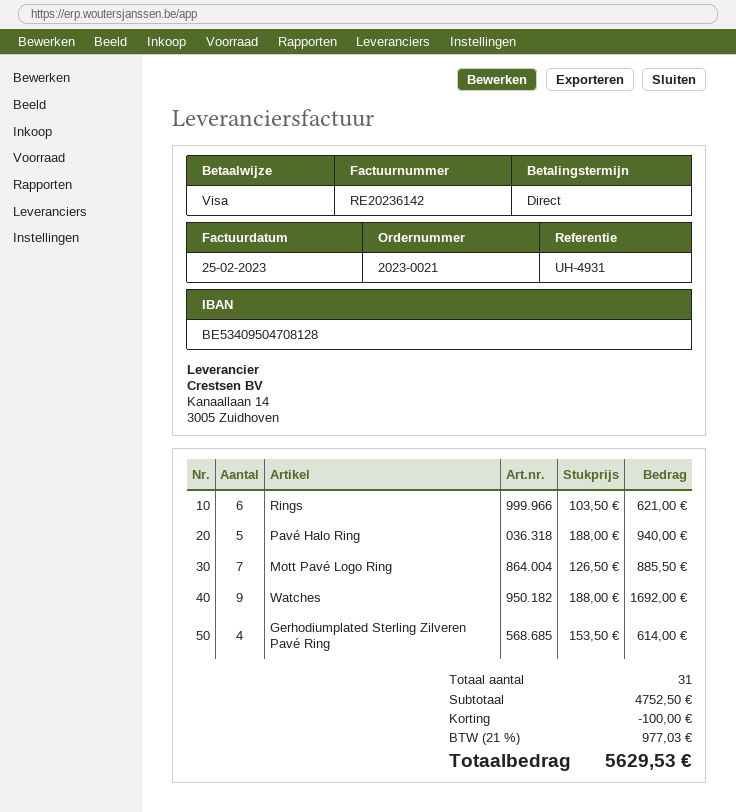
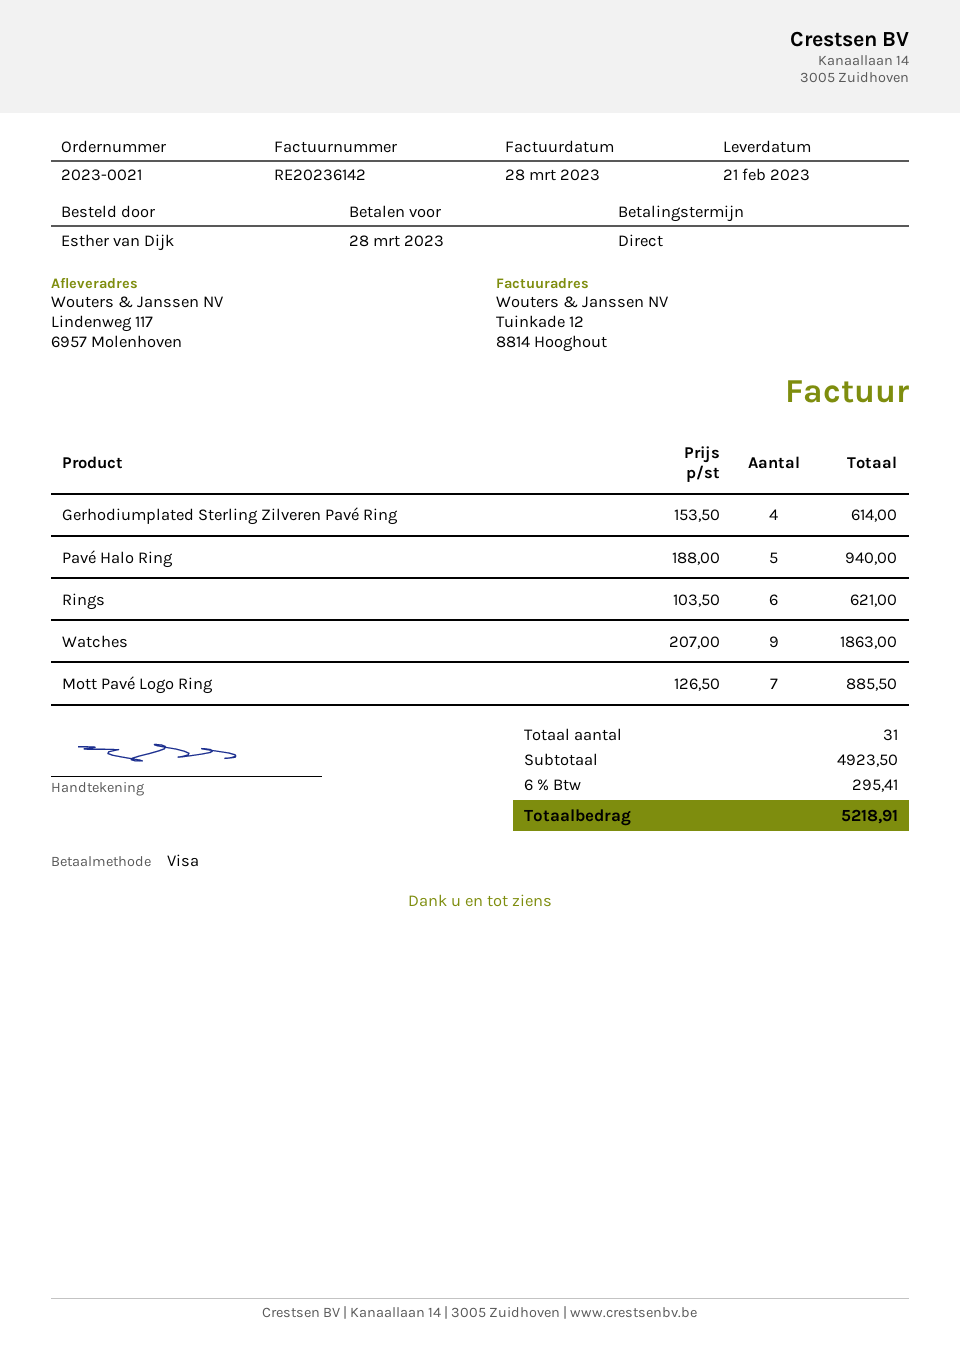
invoice date: 2023-02-25 -> 2023-03-28
Watches: 9 x 188.00 = 1692.00 -> 9 x 207.00 = 1863.00
subtotal: 4752.50 -> 4923.50
discount: 100.00 -> none
tax: 21% = 977.03 -> 6% = 295.41
total: 5629.53 -> 5218.91

